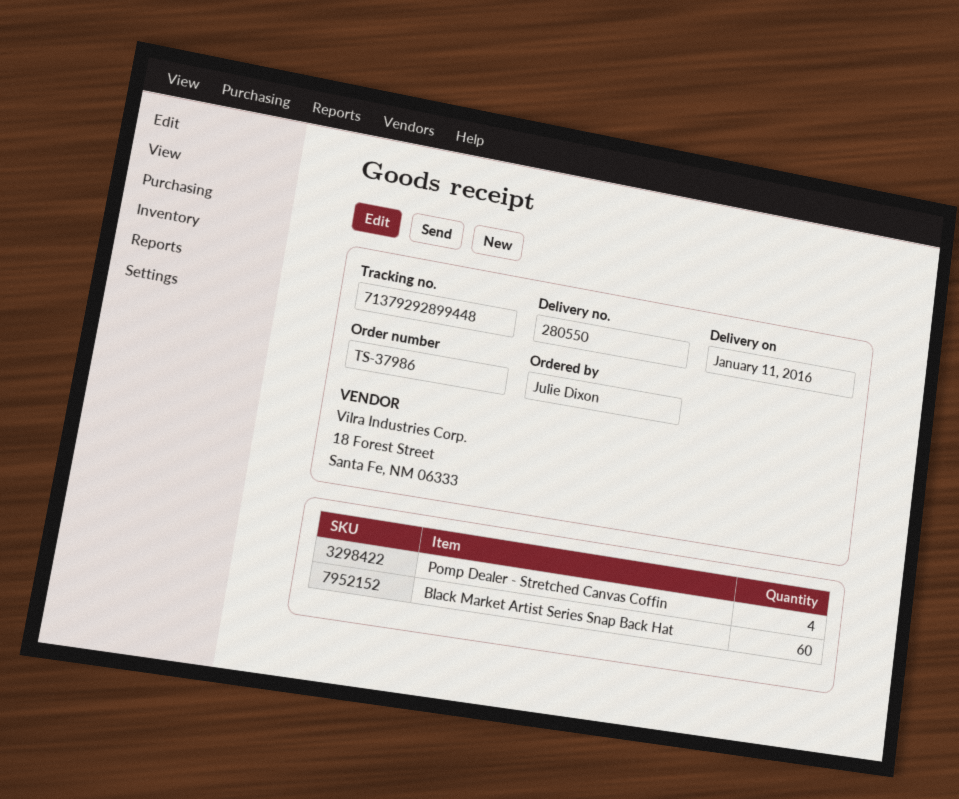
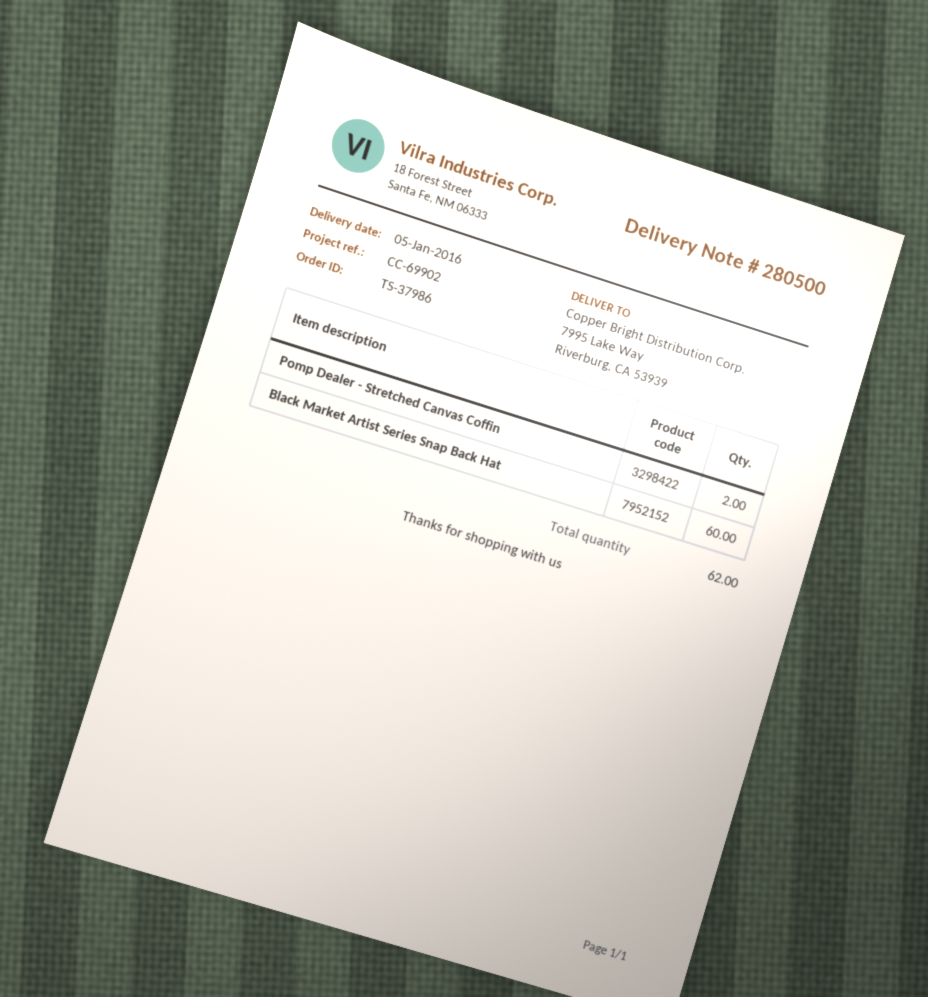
delivery note number: 280550 -> 280500
delivery date: 2016-01-11 -> 2016-01-05
Pomp Dealer - Stretched Canvas Coffin: 4 -> 2

